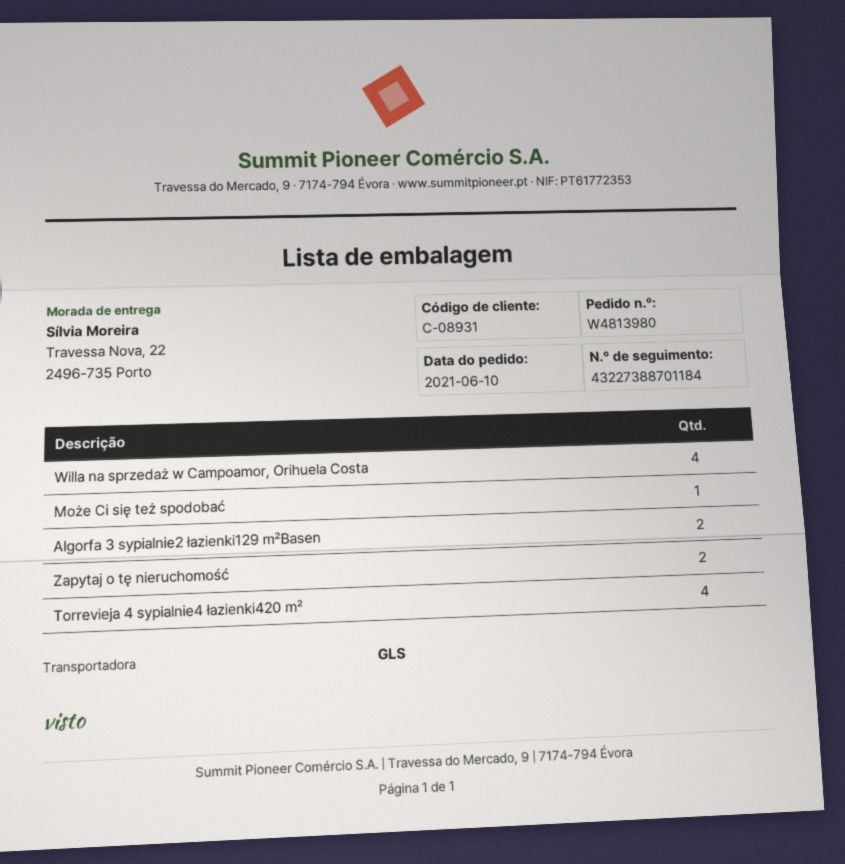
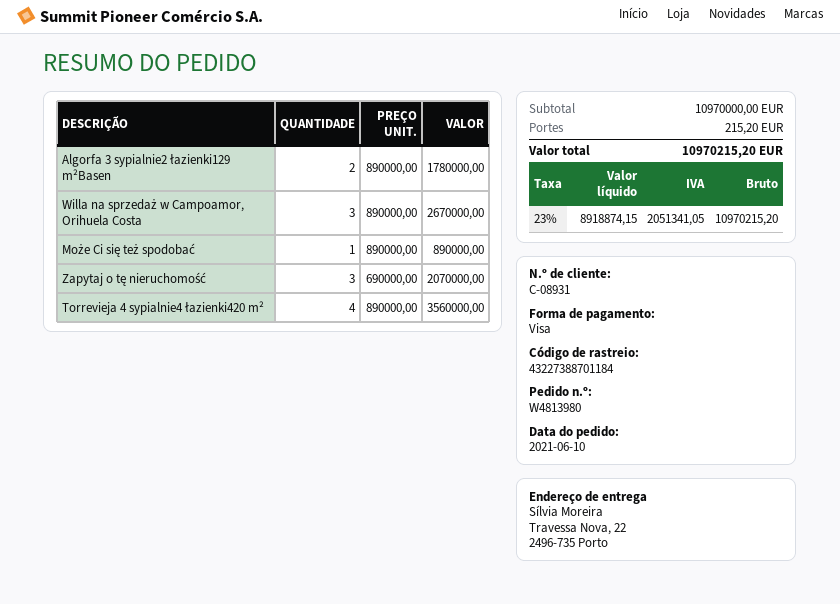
Willa na sprzedaż w Campoamor, Orihuela Costa: 4 -> 3
Zapytaj o tę nieruchomość: 2 -> 3

